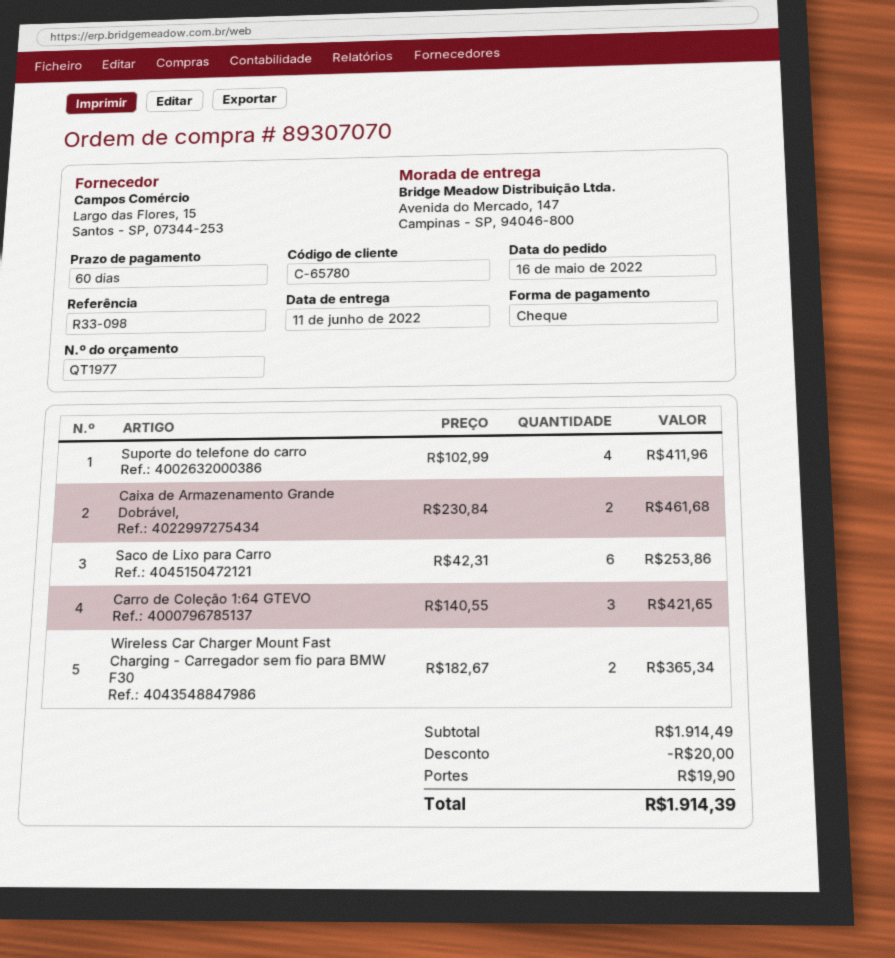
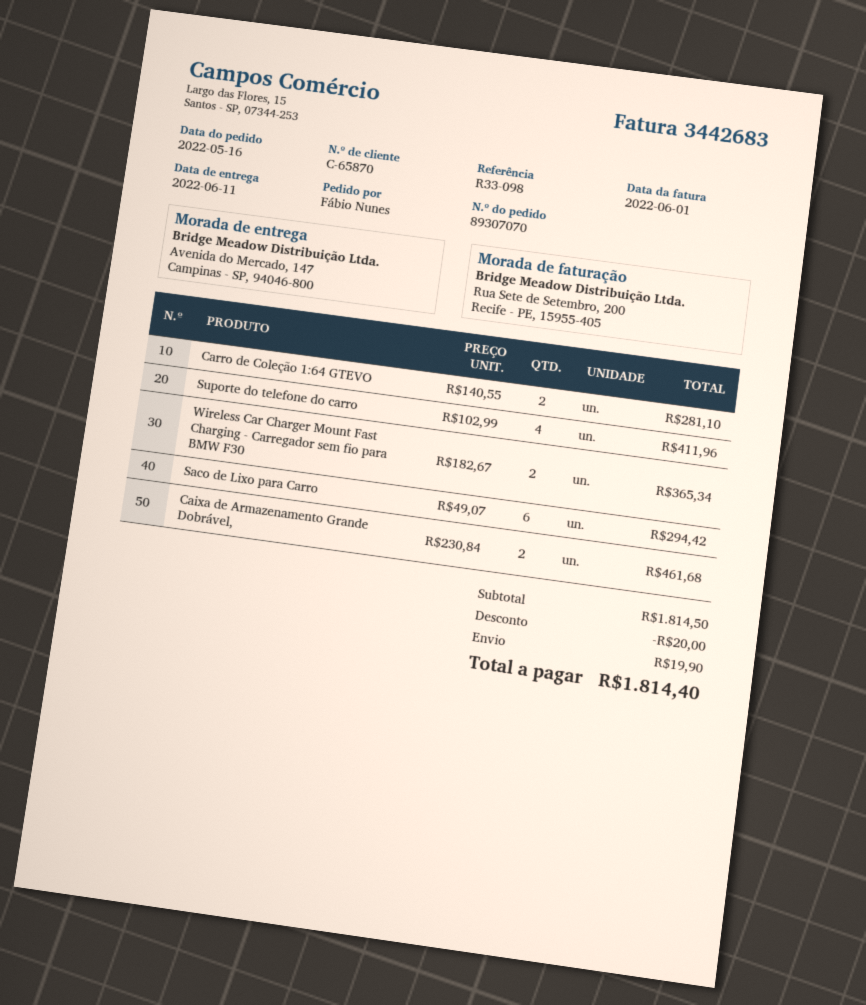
customer number: C-65780 -> C-65870
Saco de Lixo para Carro: 6 x 42.31 = 253.86 -> 6 x 49.07 = 294.42
Carro de Coleção 1:64 GTEVO: 3 x 140.55 = 421.65 -> 2 x 140.55 = 281.10
subtotal: 1914.49 -> 1814.50
total: 1914.39 -> 1814.40

